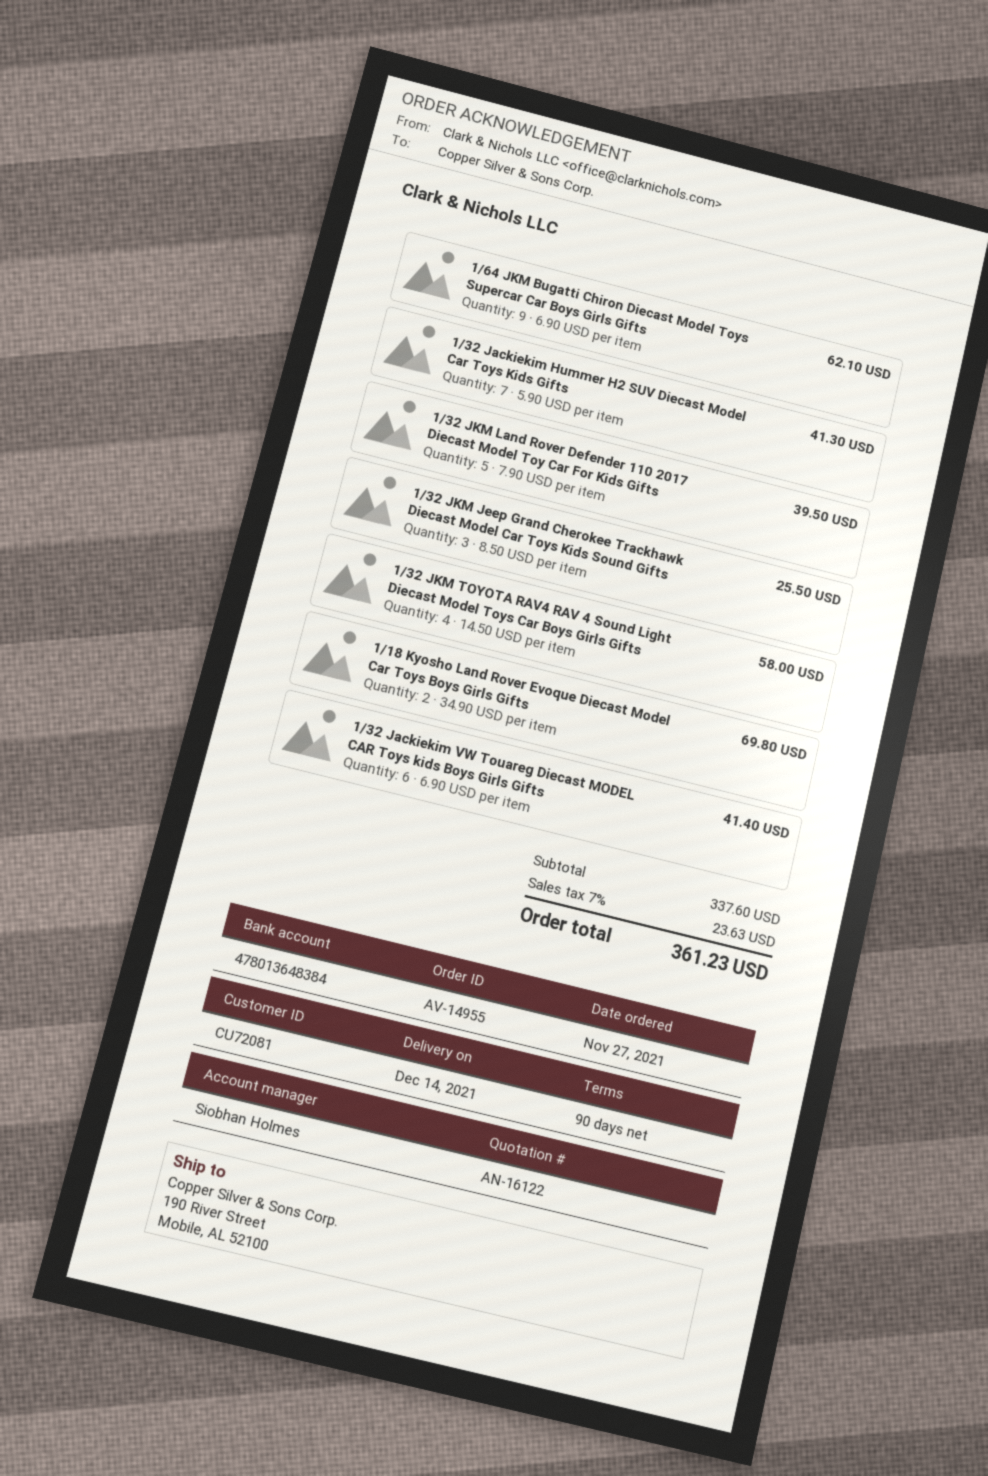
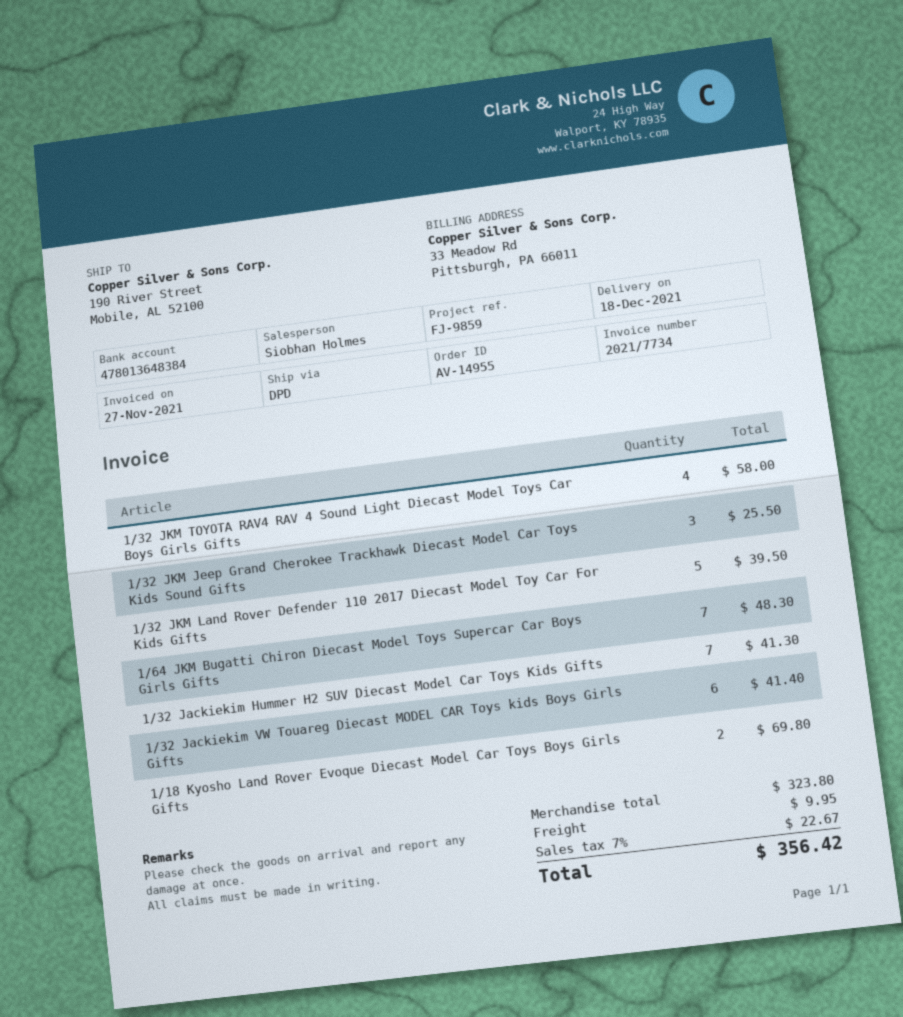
delivery date: 2021-12-14 -> 2021-12-18
1/64 JKM Bugatti Chiron Diecast Model Toys Supercar Car Boys Girls Gifts: 9 for 62.10 -> 7 for 48.30
subtotal: 337.60 -> 323.80
shipping: none -> 9.95
tax: 7% = 23.63 -> 7% = 22.67
total: 361.23 -> 356.42

